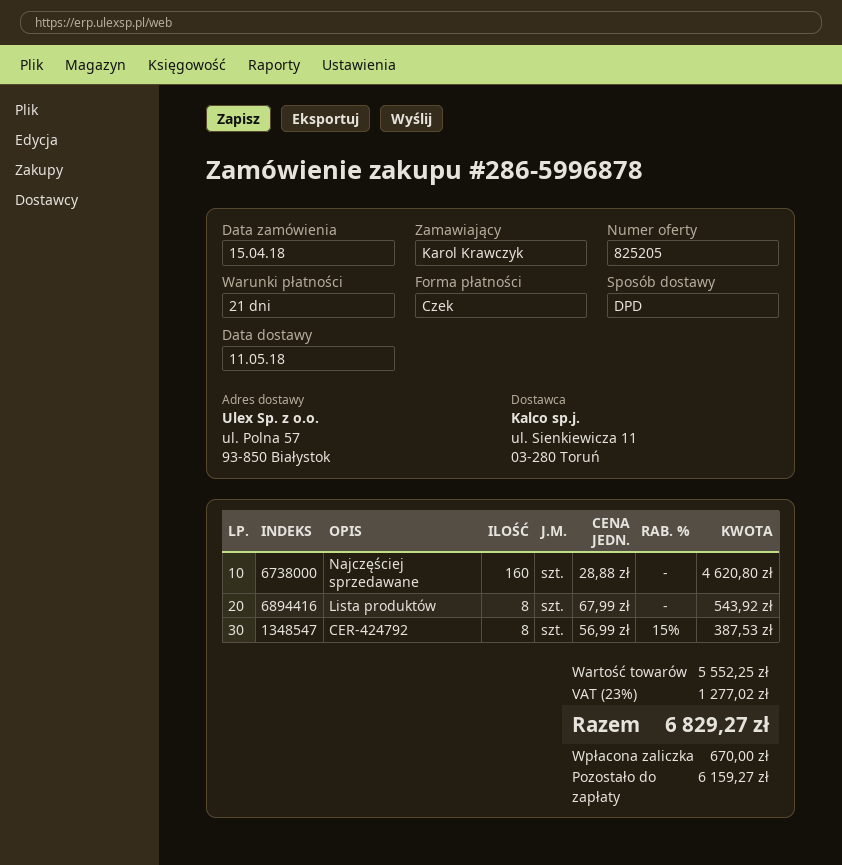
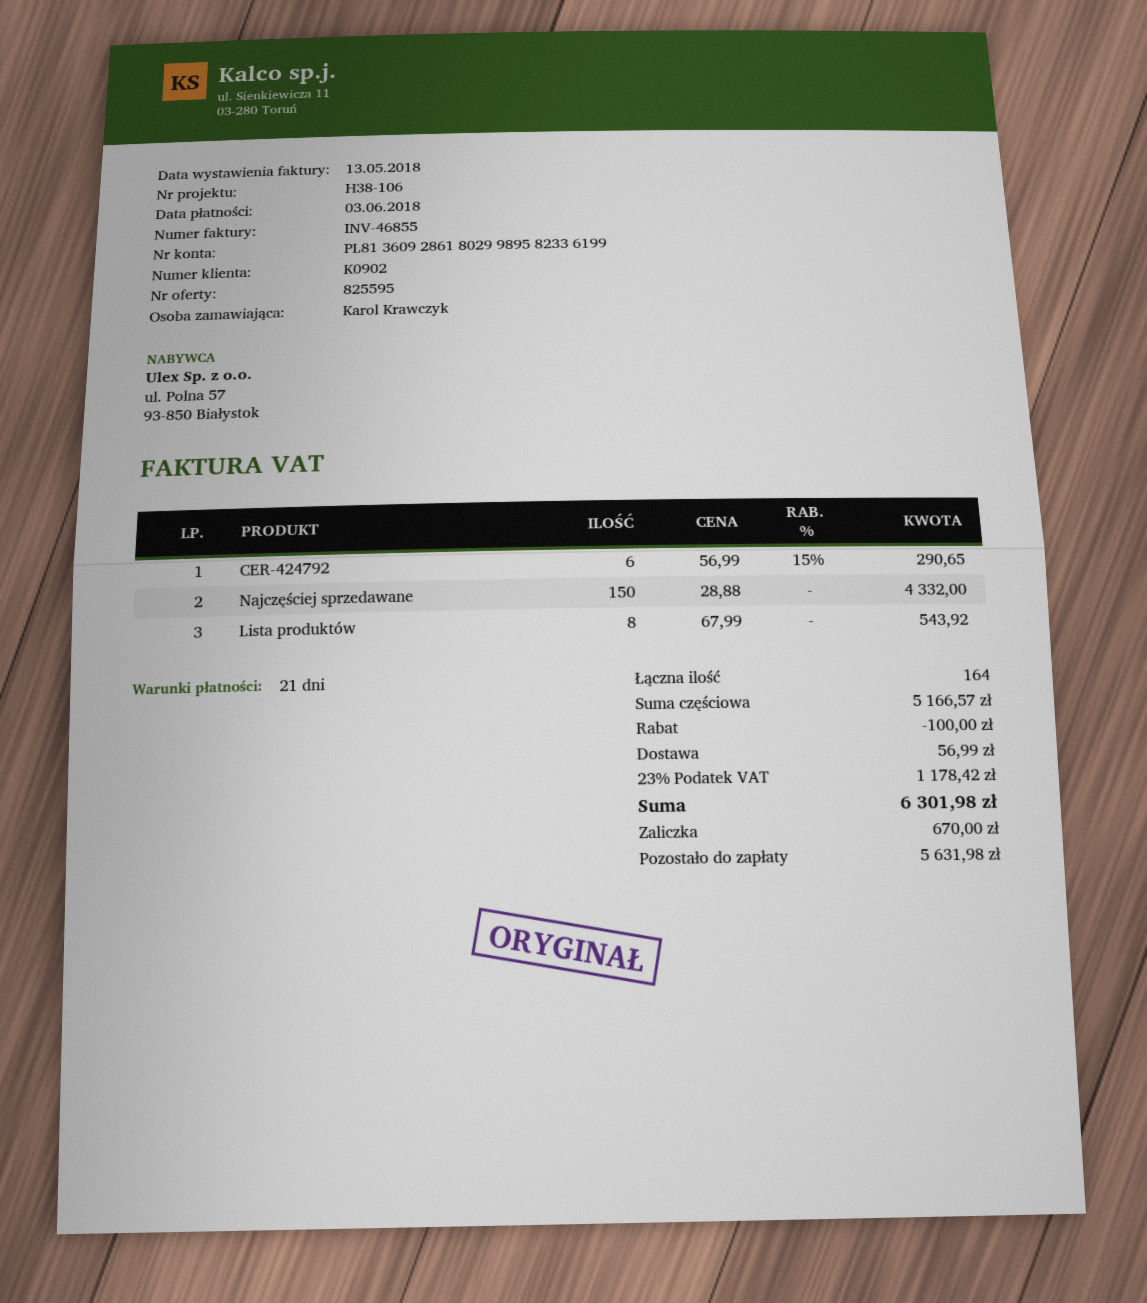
quote number: 825205 -> 825595
Najczęściej sprzedawane: 160 x 28.88 = 4620.80 -> 150 x 28.88 = 4332.00
CER-424792: 8 x 56.99 - 15% = 387.53 -> 6 x 56.99 - 15% = 290.65
subtotal: 5552.25 -> 5166.57
discount: none -> 100.00
shipping: none -> 56.99
tax: 23% = 1277.02 -> 23% = 1178.42
total: 6829.27 -> 6301.98
balance: 6159.27 -> 5631.98

